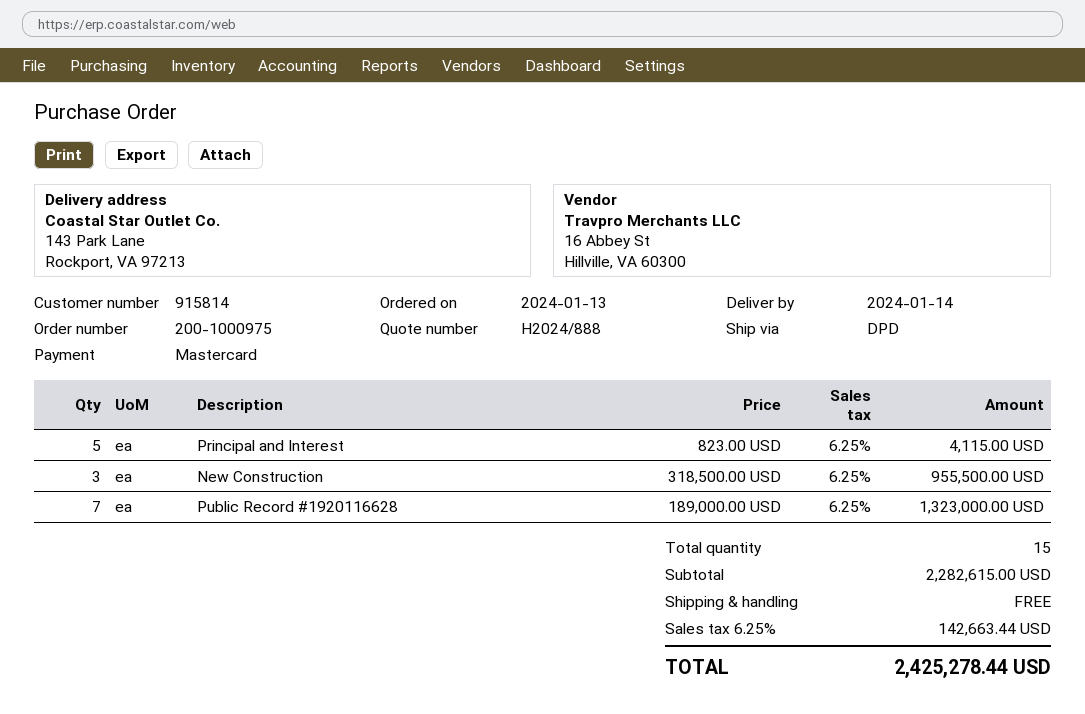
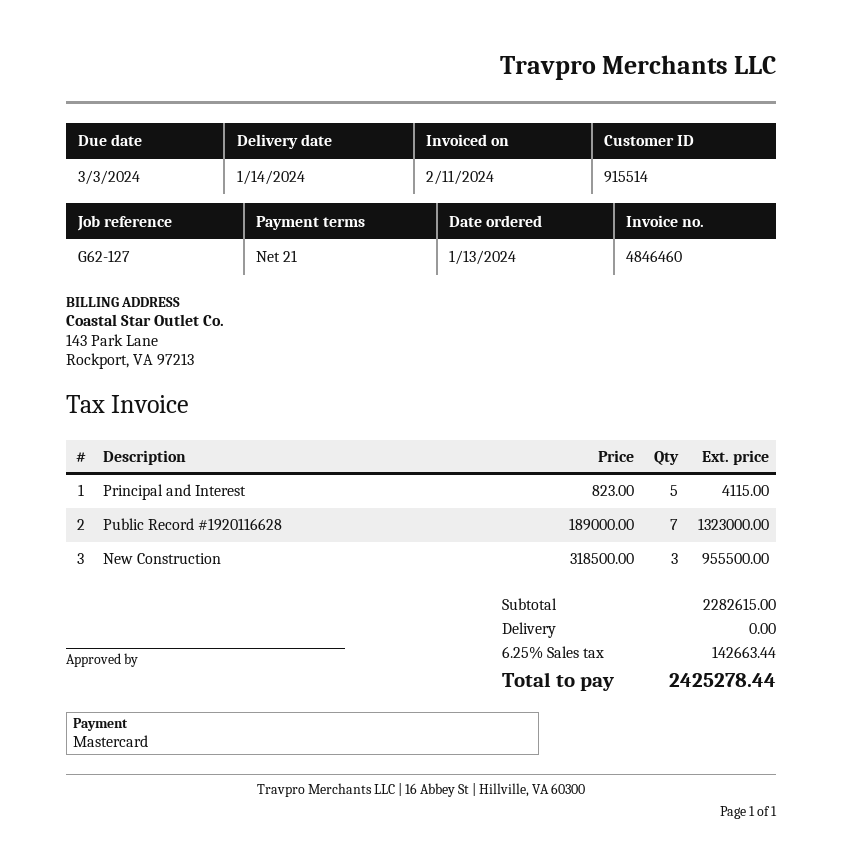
customer number: 915814 -> 915514

